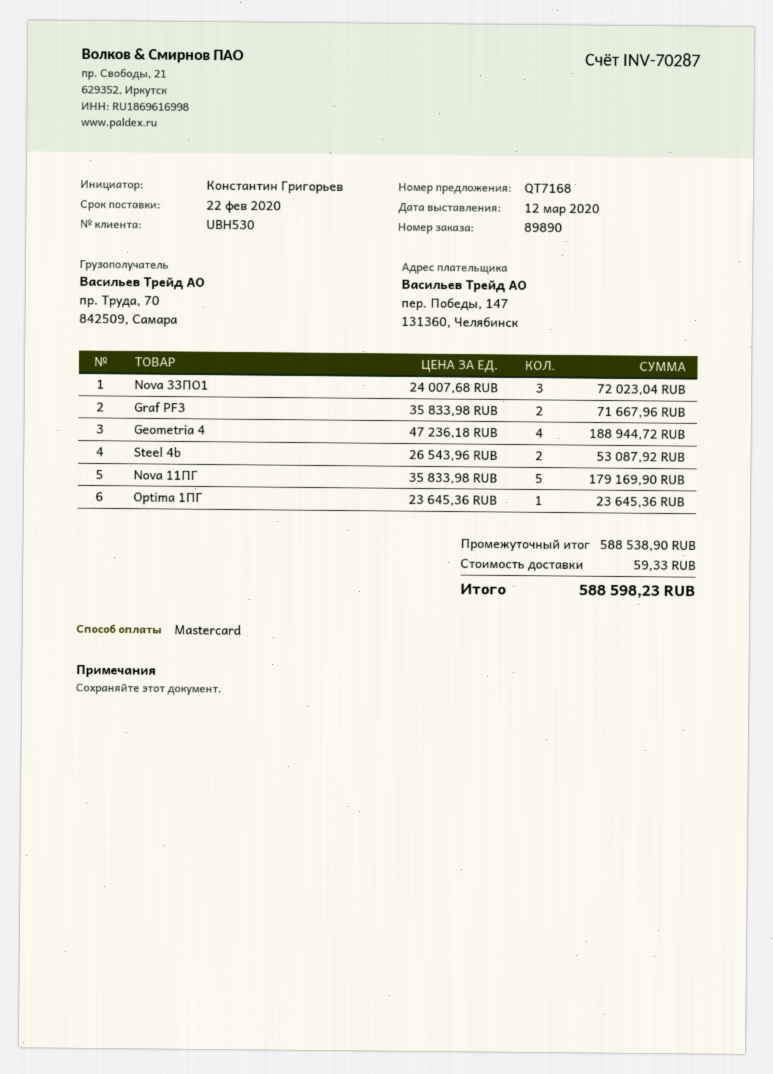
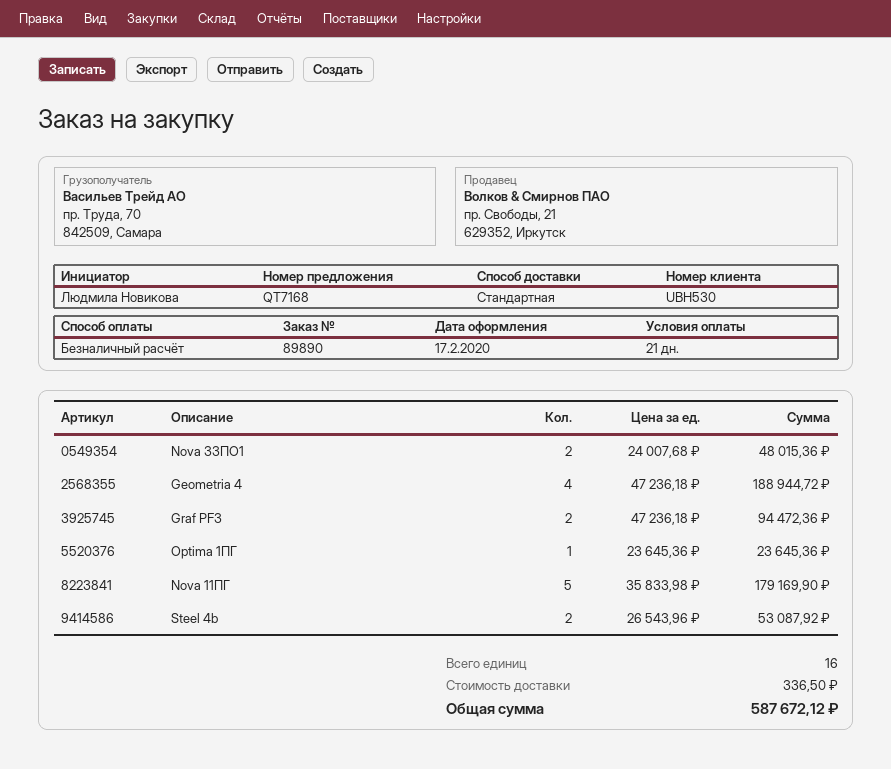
ordered by: Константин Григорьев -> Людмила Новикова
payment method: Mastercard -> bank transfer
Nova 33ПО1: 3 x 24007.68 = 72023.04 -> 2 x 24007.68 = 48015.36
Graf PF3: 2 x 35833.98 = 71667.96 -> 2 x 47236.18 = 94472.36
shipping: 59.33 -> 336.50
total: 588598.23 -> 587672.12

